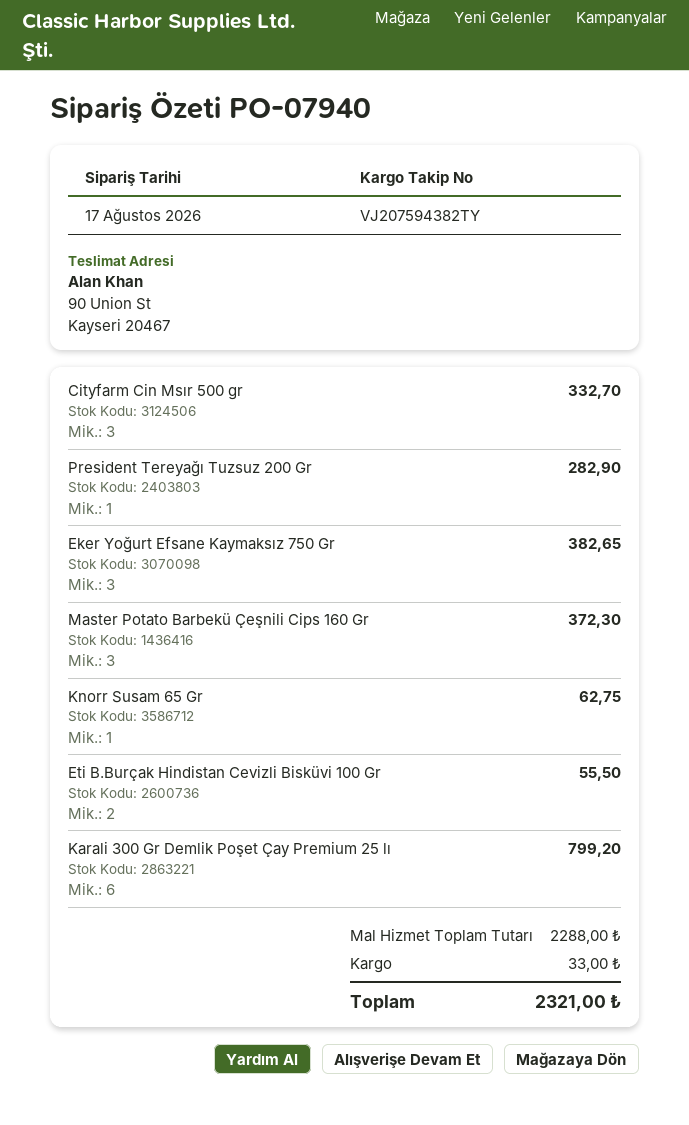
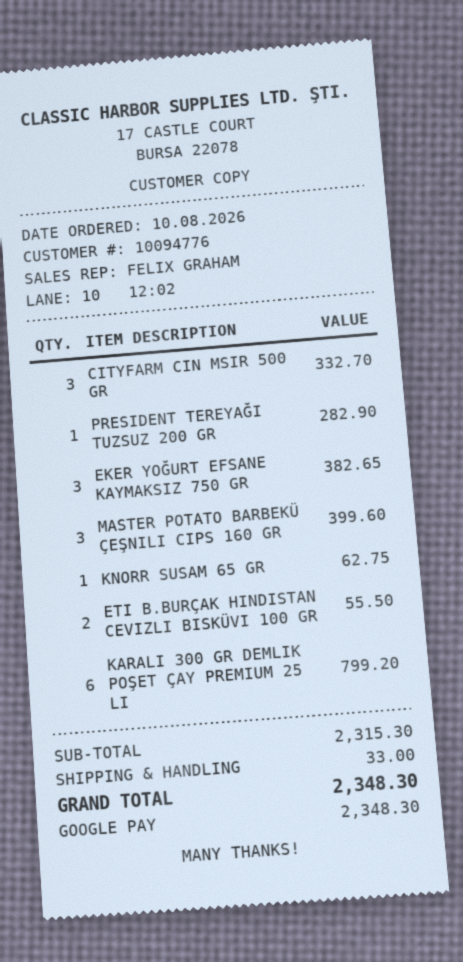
order date: 2026-08-17 -> 2026-08-10
Master Potato Barbekü Çeşnili Cips 160 Gr: 3 for 372.30 -> 3 for 399.60
subtotal: 2288.00 -> 2315.30
total: 2321.00 -> 2348.30

